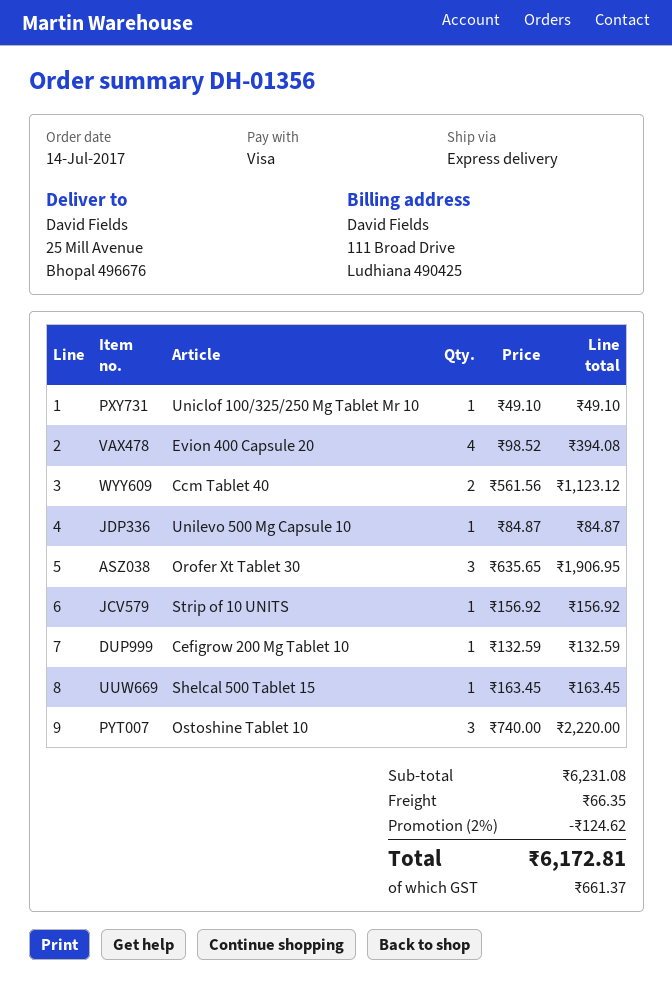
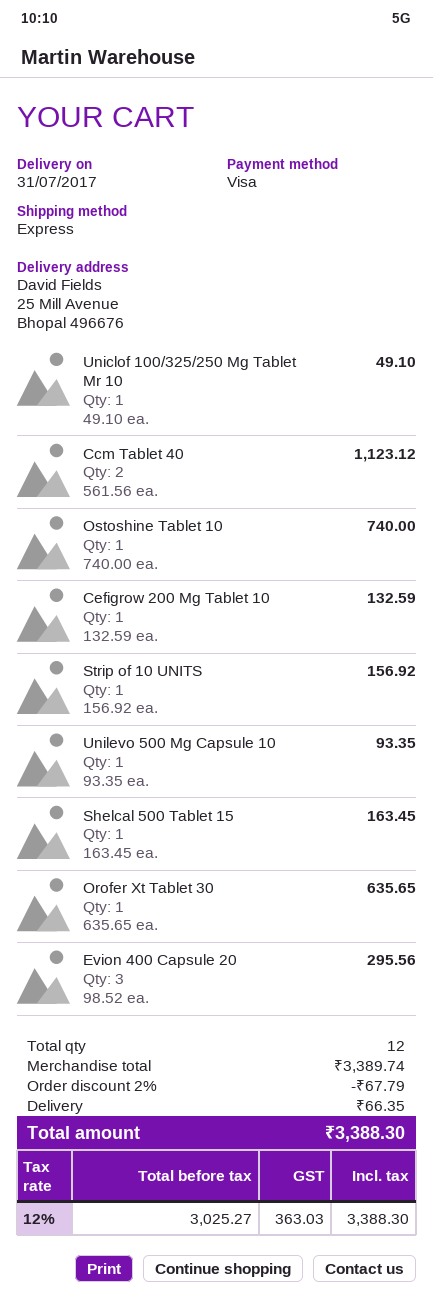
Evion 400 Capsule 20: 4 x 98.52 = 394.08 -> 3 x 98.52 = 295.56
Unilevo 500 Mg Capsule 10: 1 x 84.87 = 84.87 -> 1 x 93.35 = 93.35
Orofer Xt Tablet 30: 3 x 635.65 = 1906.95 -> 1 x 635.65 = 635.65
Ostoshine Tablet 10: 3 x 740.00 = 2220.00 -> 1 x 740.00 = 740.00
subtotal: 6231.08 -> 3389.74
discount: 2% = 124.62 -> 2% = 67.79
tax: 661.37 -> 363.03
total: 6172.81 -> 3388.30

